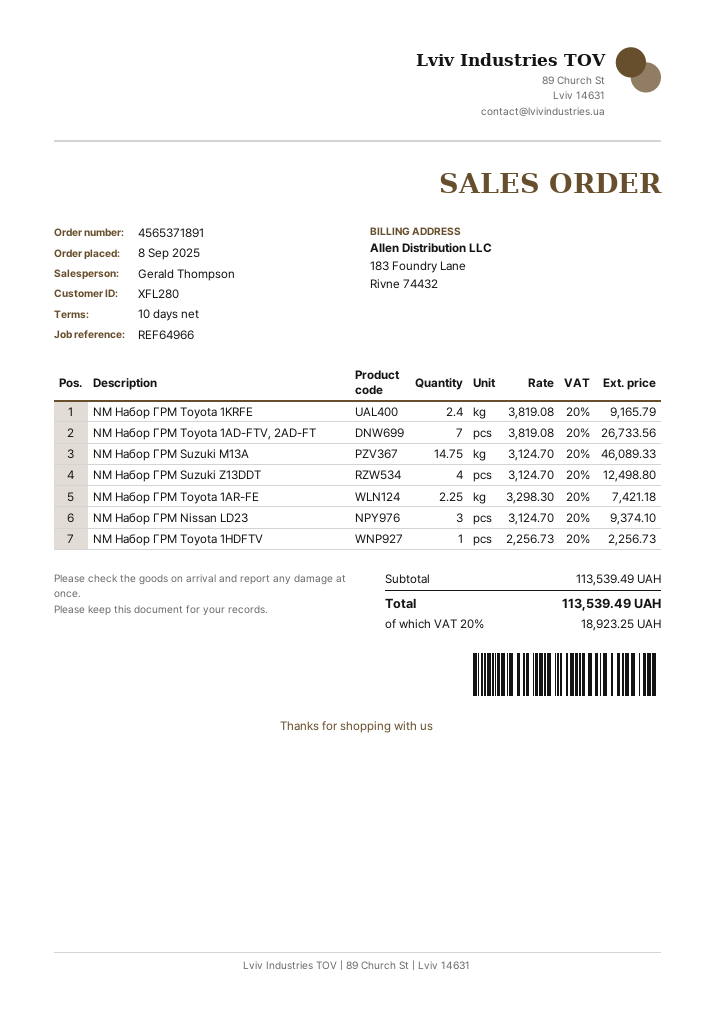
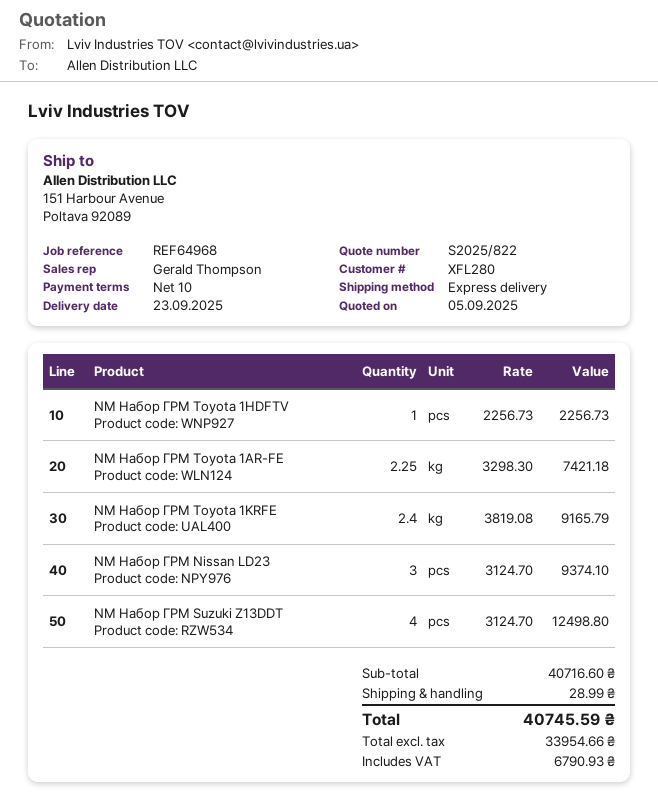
reference: REF64966 -> REF64968
NM Набор ГРМ Toyota 1AD-FTV, 2AD-FT: 7 x 3819.08 = 26733.56 -> none
NM Набор ГРМ Suzuki M13A: 14.75 x 3124.70 = 46089.33 -> none
subtotal: 113539.49 -> 40716.60
shipping: none -> 28.99
tax: 18923.25 -> 6790.93
total: 113539.49 -> 40745.59

